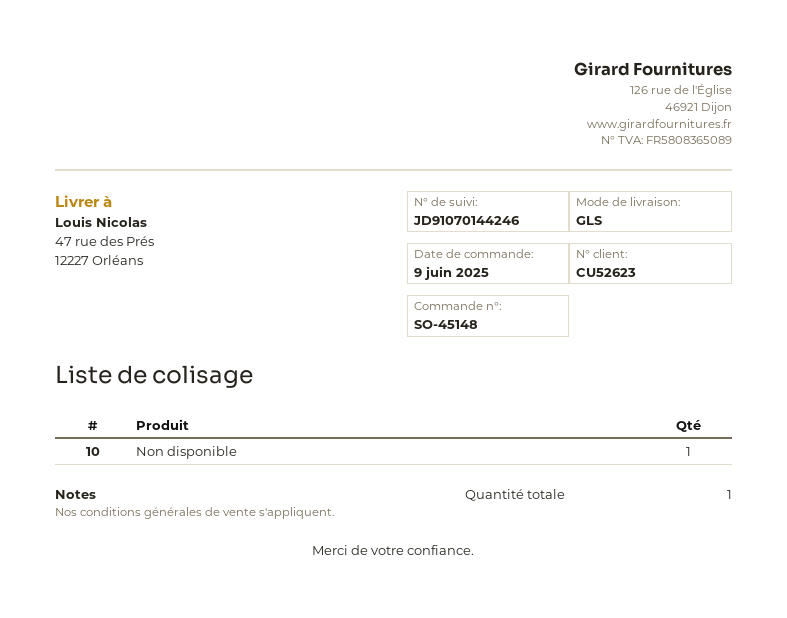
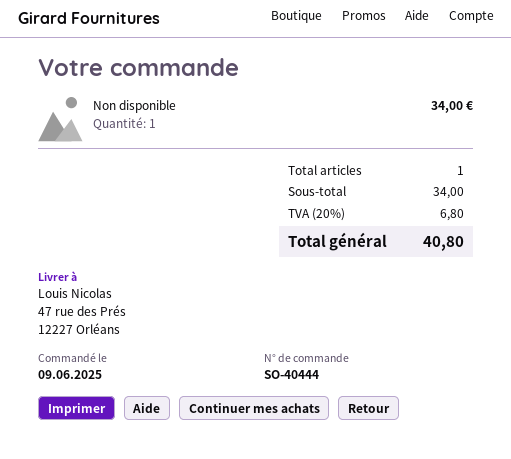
order number: SO-45148 -> SO-40444

